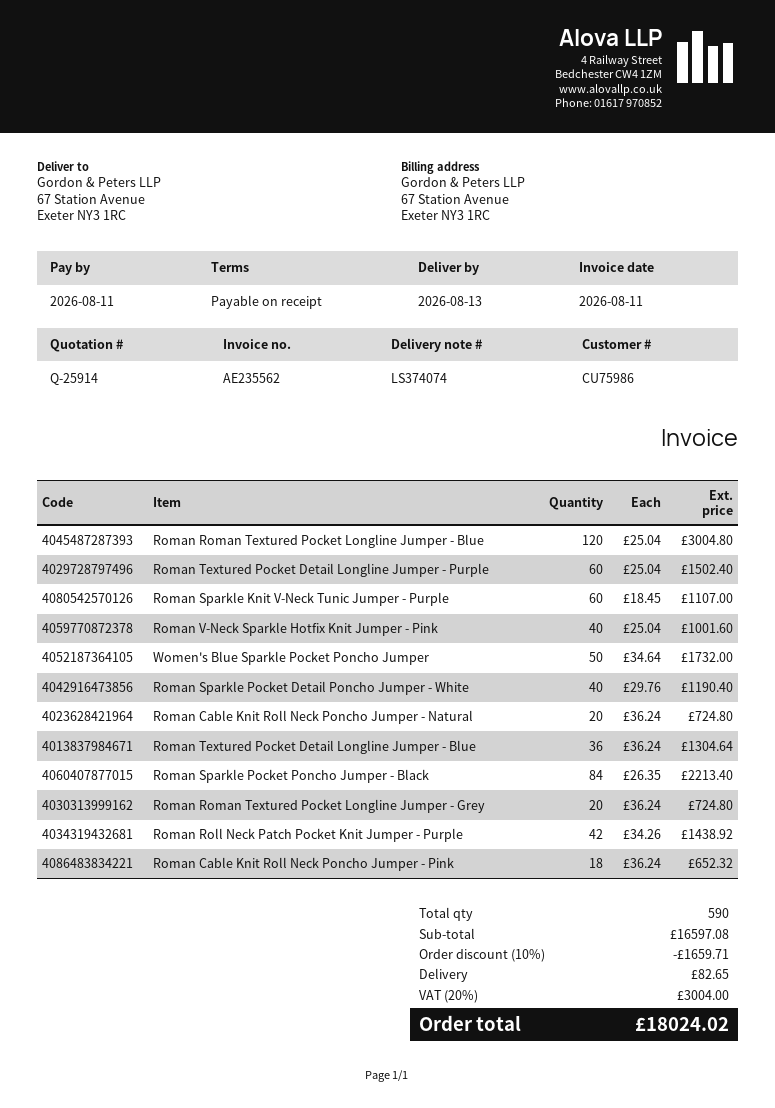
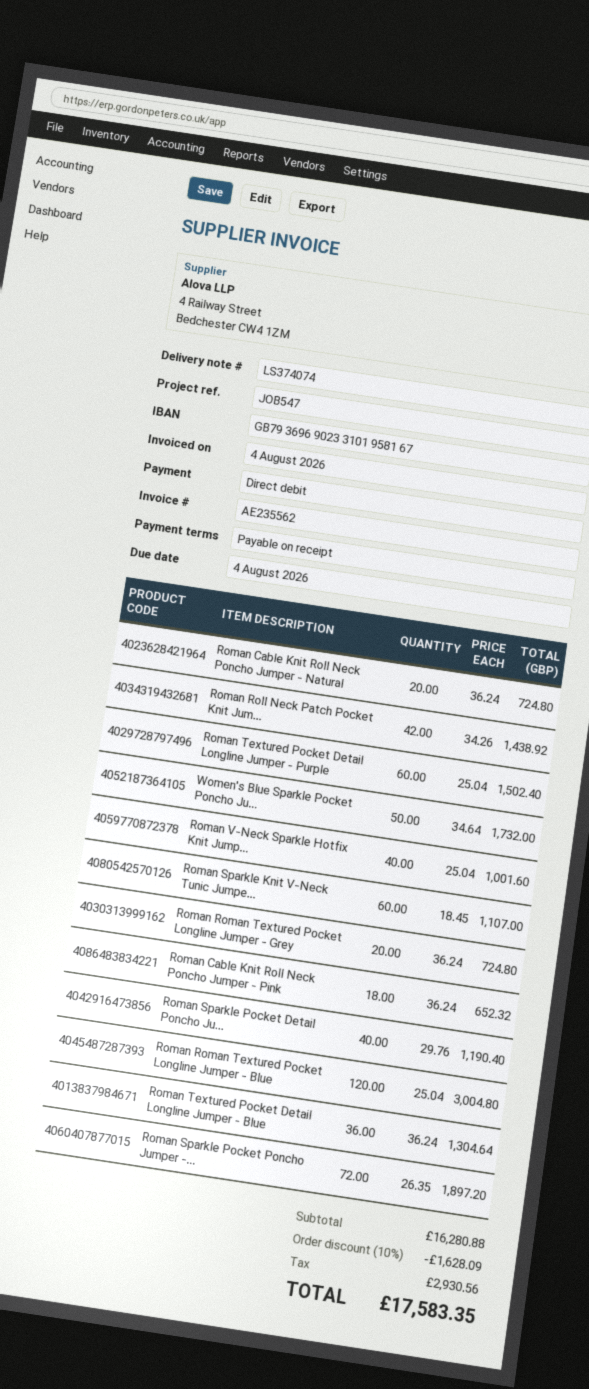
invoice date: 2026-08-11 -> 2026-08-04
due date: 2026-08-11 -> 2026-08-04
Roman Sparkle Pocket Poncho Jumper - Black: 84 x 26.35 = 2213.40 -> 72 x 26.35 = 1897.20
subtotal: 16597.08 -> 16280.88
discount: 10% = 1659.71 -> 10% = 1628.09
shipping: 82.65 -> none
tax: 3004.00 -> 2930.56
total: 18024.02 -> 17583.35

